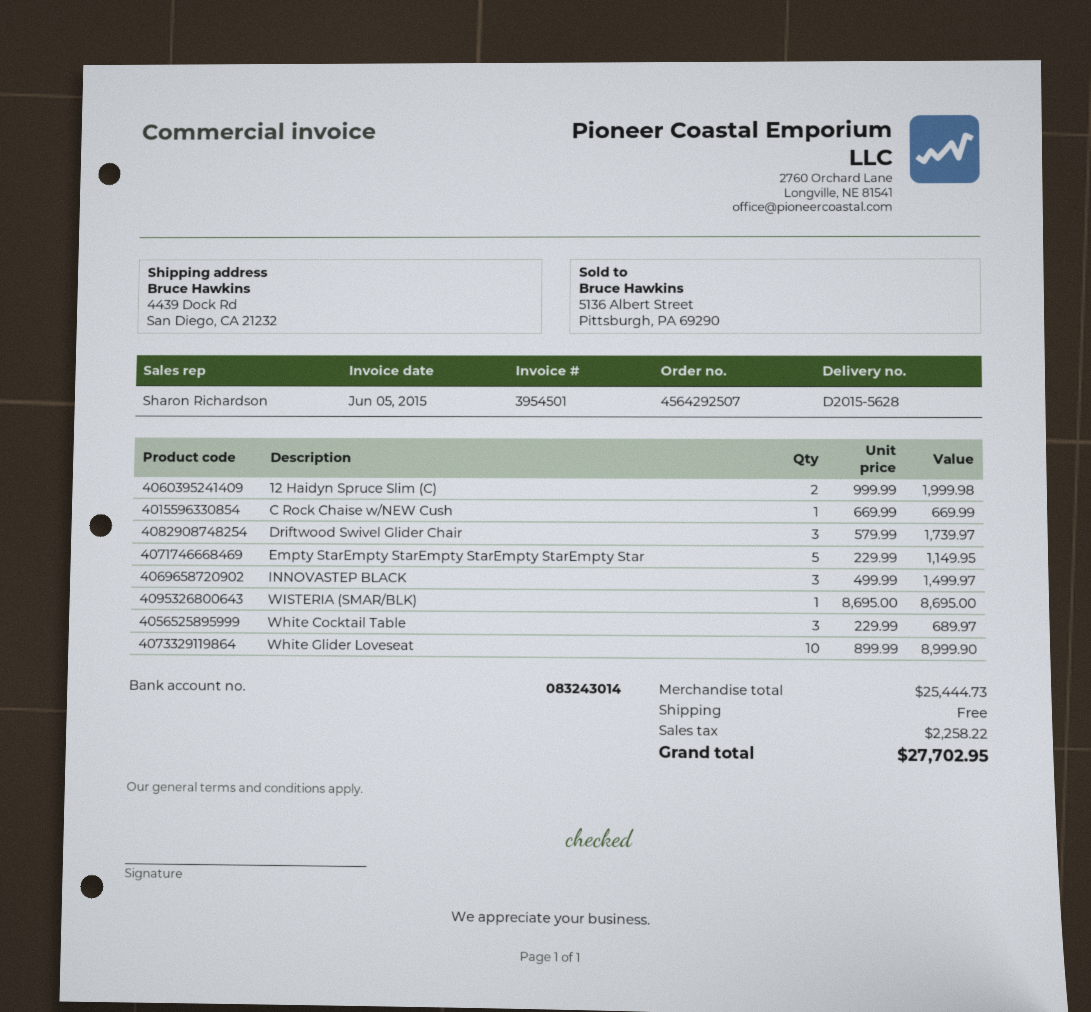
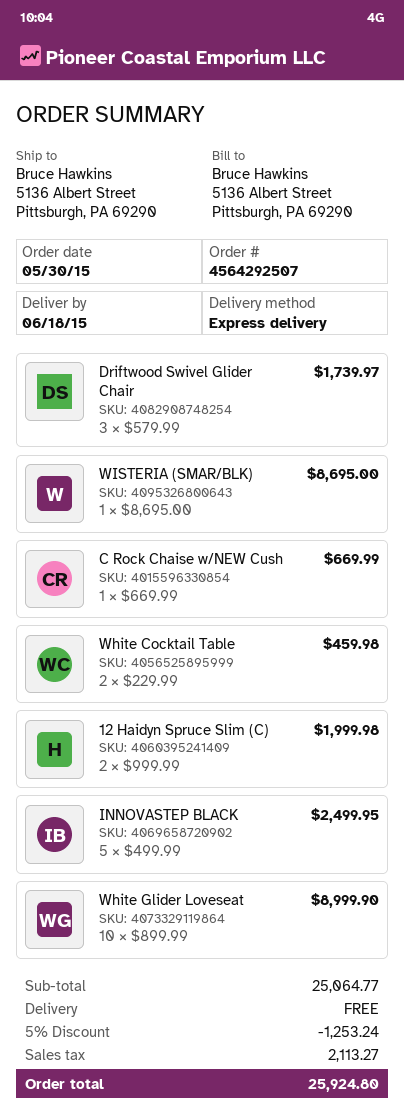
ship to: 4439 Dock Rd, San Diego, CA 21232 -> 5136 Albert Street, Pittsburgh, PA 69290
Empty StarEmpty StarEmpty StarEmpty StarEmpty Star: 5 x 229.99 = 1149.95 -> none
INNOVASTEP BLACK: 3 x 499.99 = 1499.97 -> 5 x 499.99 = 2499.95
White Cocktail Table: 3 x 229.99 = 689.97 -> 2 x 229.99 = 459.98
subtotal: 25444.73 -> 25064.77
discount: none -> 5% = 1253.24
tax: 2258.22 -> 2113.27
total: 27702.95 -> 25924.80

